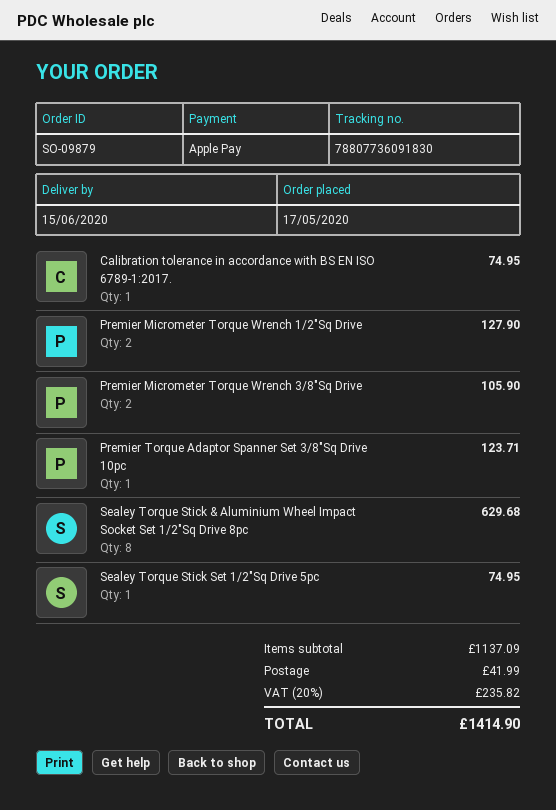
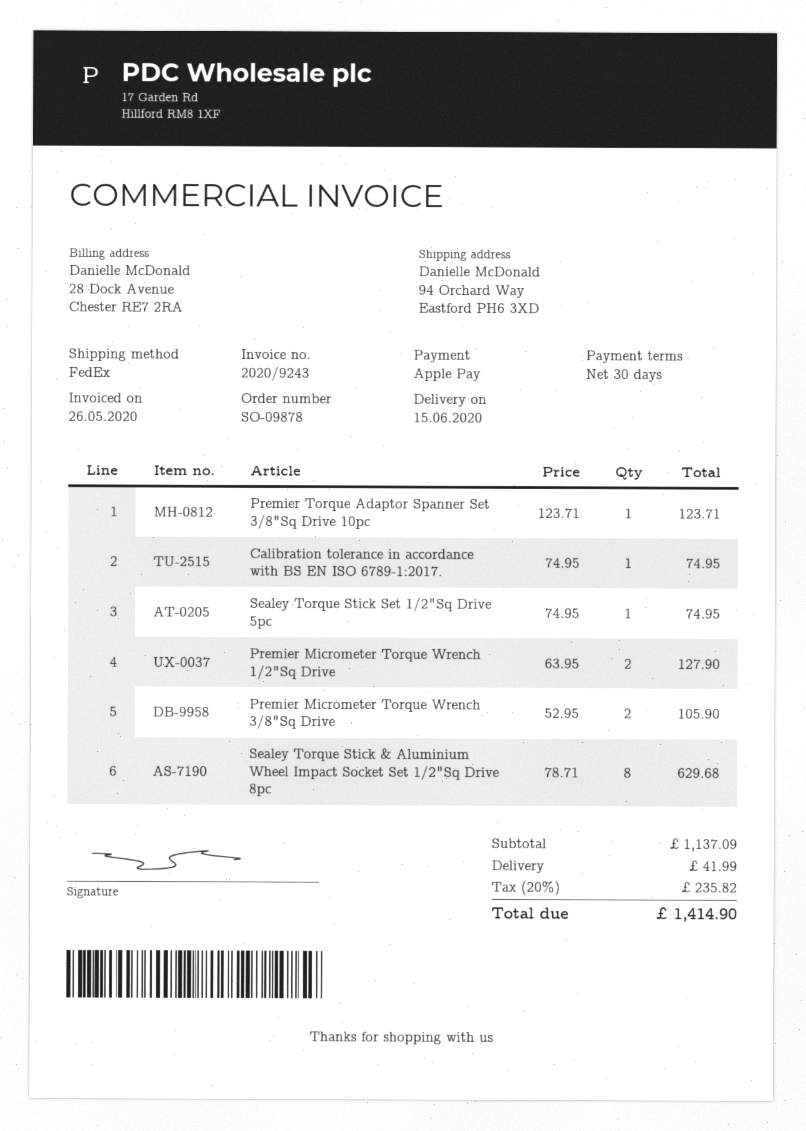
order number: SO-09879 -> SO-09878

